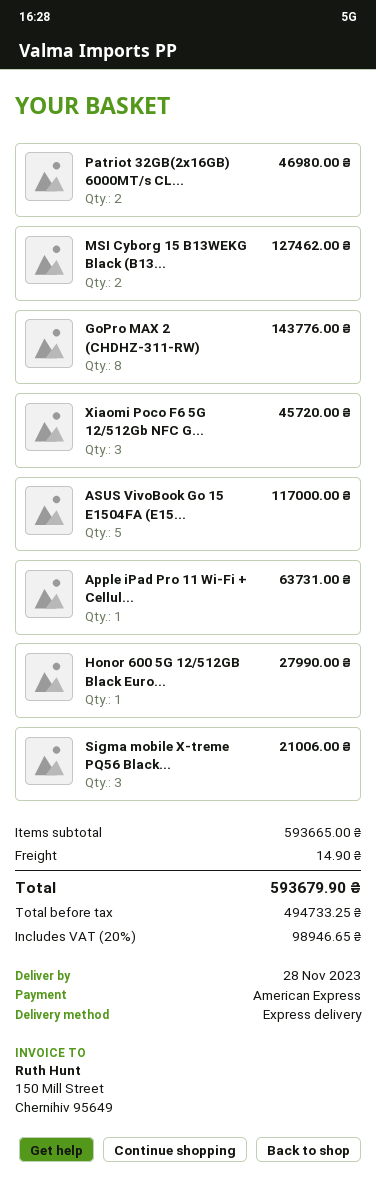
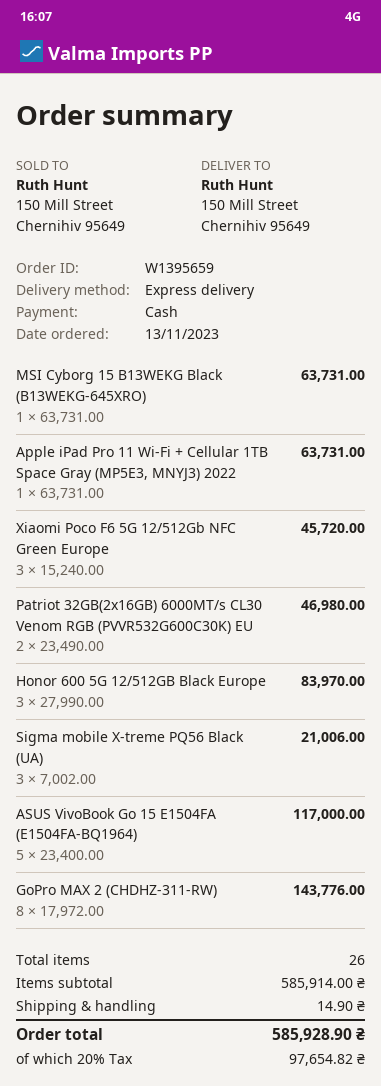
payment method: American Express -> cash
MSI Cyborg 15 B13WEKG Black (B13...: 2 for 127462.00 -> 1 for 63731.00
Honor 600 5G 12/512GB Black Euro...: 1 for 27990.00 -> 3 for 83970.00
subtotal: 593665.00 -> 585914.00
tax: 20% = 98946.65 -> 20% = 97654.82
total: 593679.90 -> 585928.90

